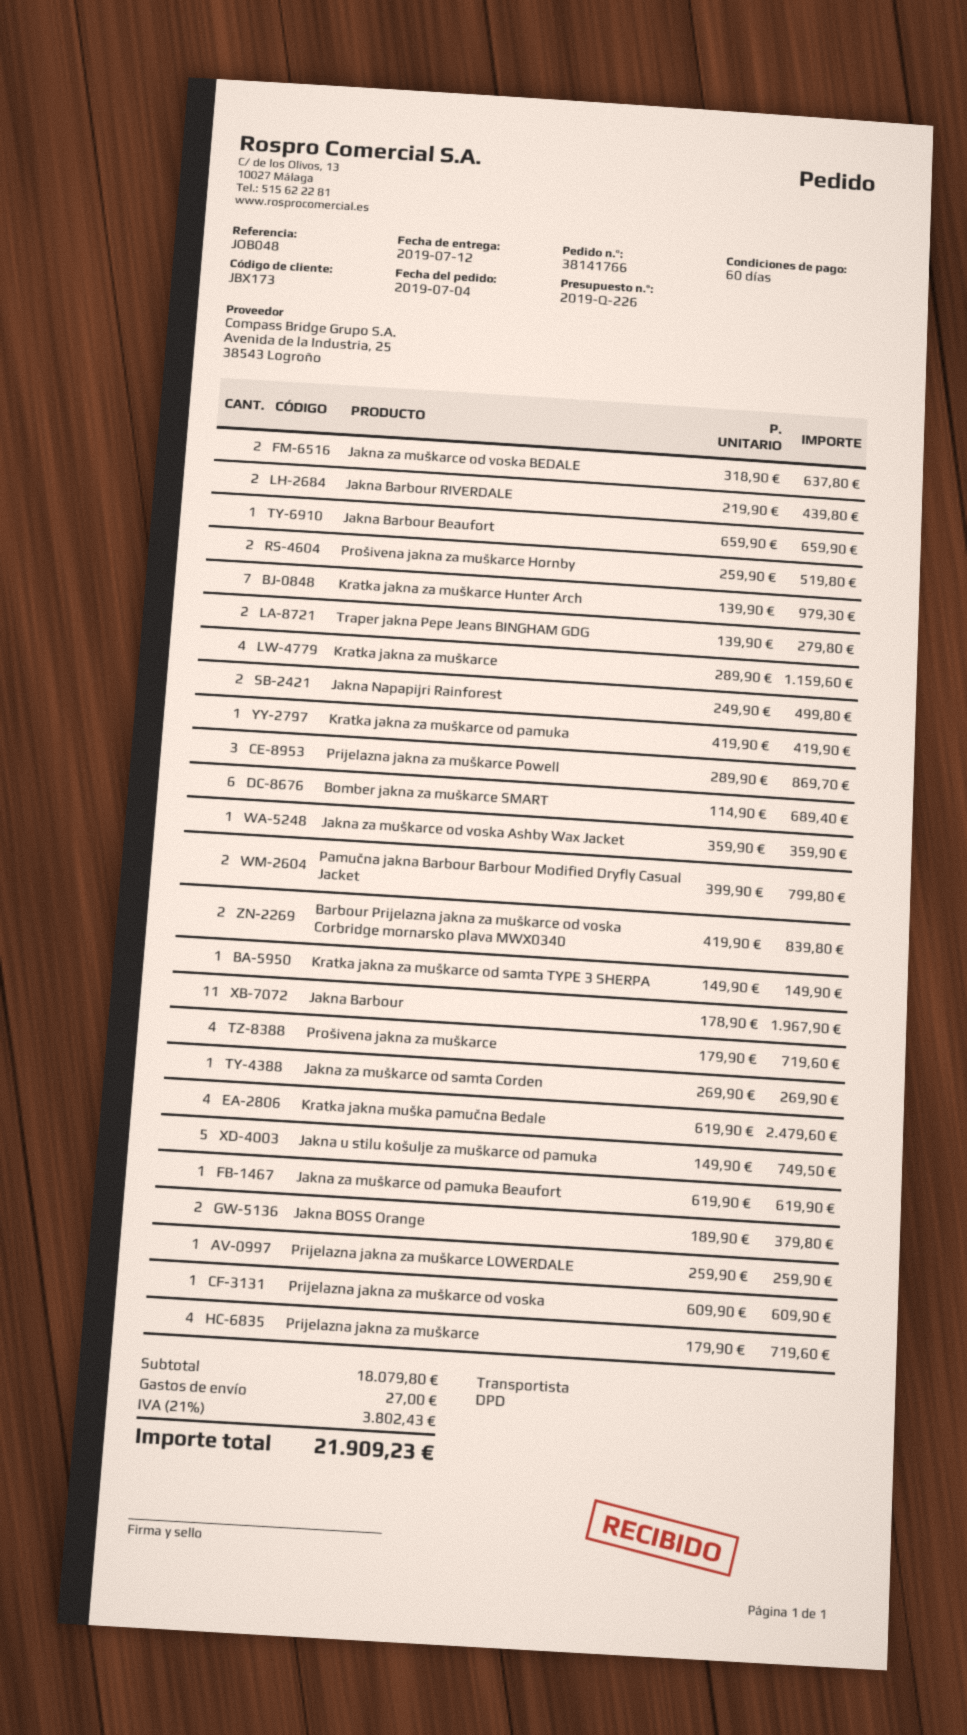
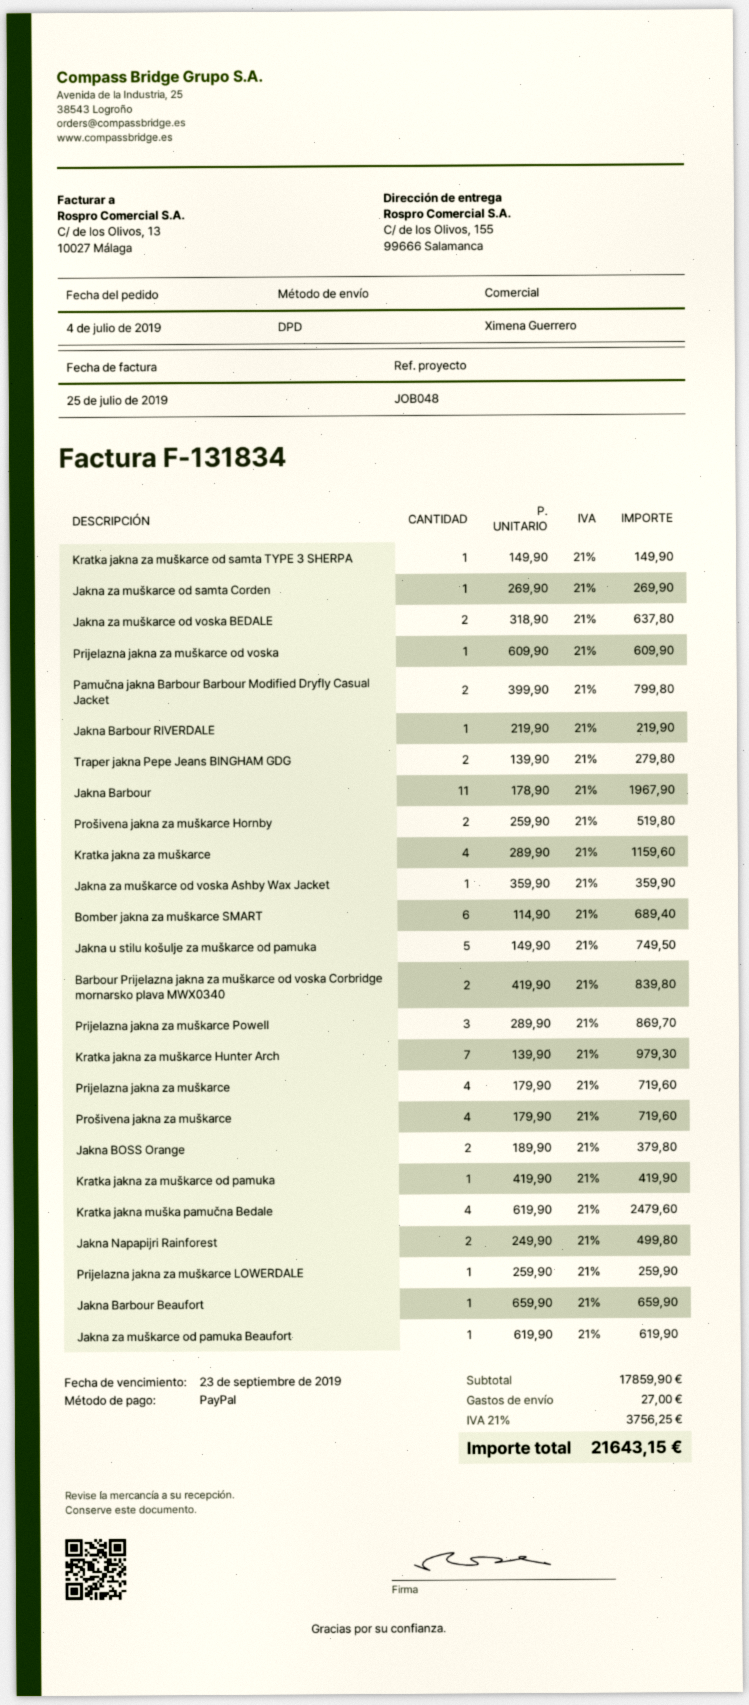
Jakna Barbour RIVERDALE: 2 x 219.90 = 439.80 -> 1 x 219.90 = 219.90
subtotal: 18079.80 -> 17859.90
tax: 21% = 3802.43 -> 21% = 3756.25
total: 21909.23 -> 21643.15

